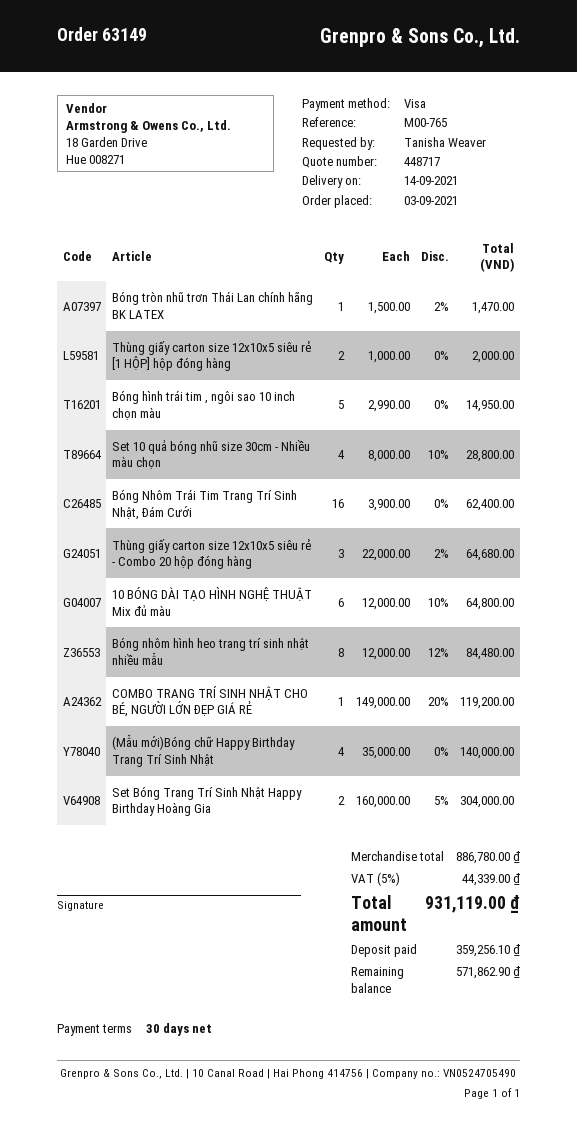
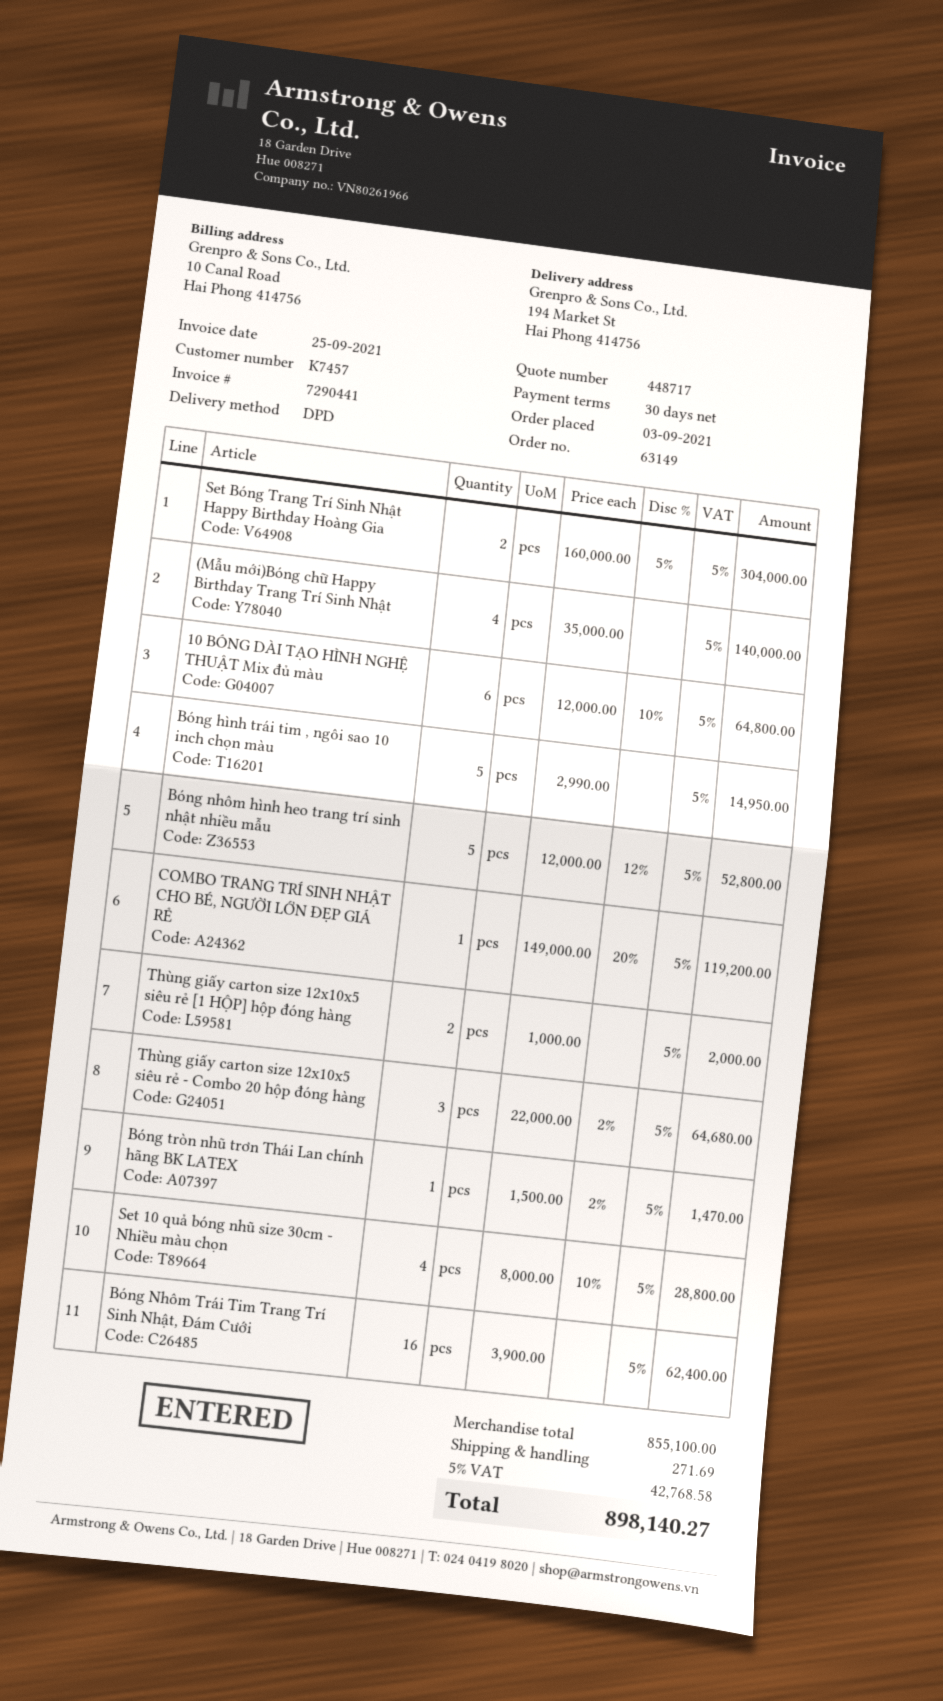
Bóng nhôm hình heo trang trí sinh nhật nhiều mẫu: 8 x 12000.00 - 12% = 84480.00 -> 5 x 12000.00 - 12% = 52800.00
subtotal: 886780.00 -> 855100.00
shipping: none -> 271.69
tax: 5% = 44339.00 -> 5% = 42768.58
total: 931119.00 -> 898140.27

